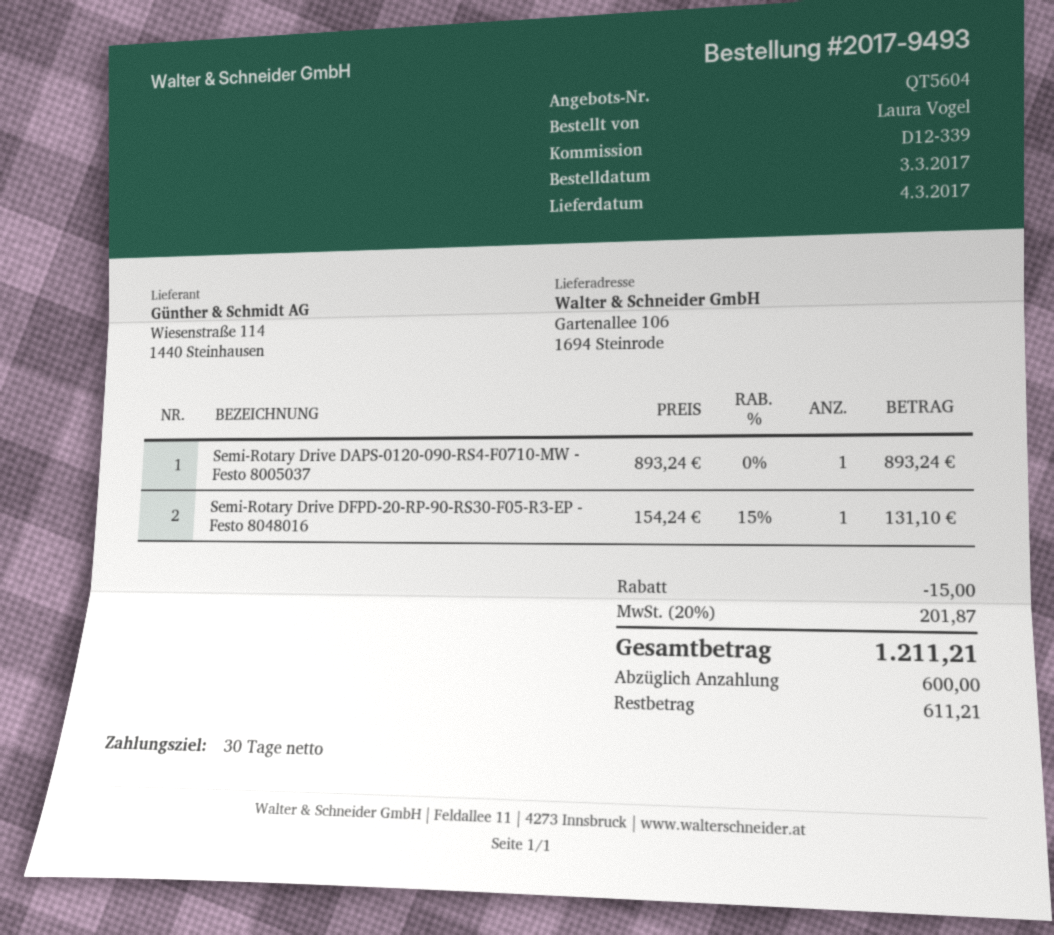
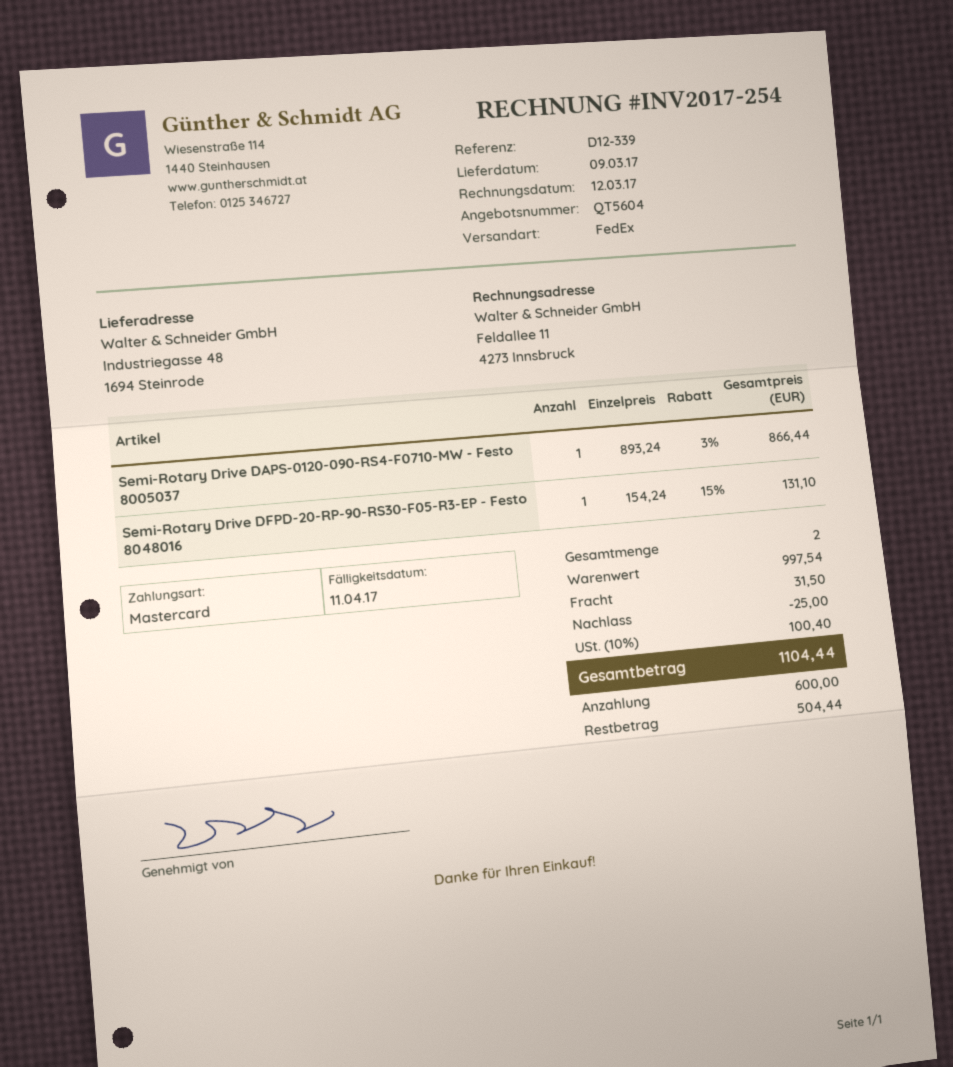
delivery date: 2017-03-04 -> 2017-03-09
ship to: Gartenallee 106, 1694 Steinrode -> Industriegasse 48, 1694 Steinrode
Semi-Rotary Drive DAPS-0120-090-RS4-F0710-MW - Festo 8005037: 1 x 893.24 = 893.24 -> 1 x 893.24 - 3% = 866.44
discount: 15.00 -> 25.00
shipping: none -> 31.50
tax: 20% = 201.87 -> 10% = 100.40
total: 1211.21 -> 1104.44
balance: 611.21 -> 504.44

